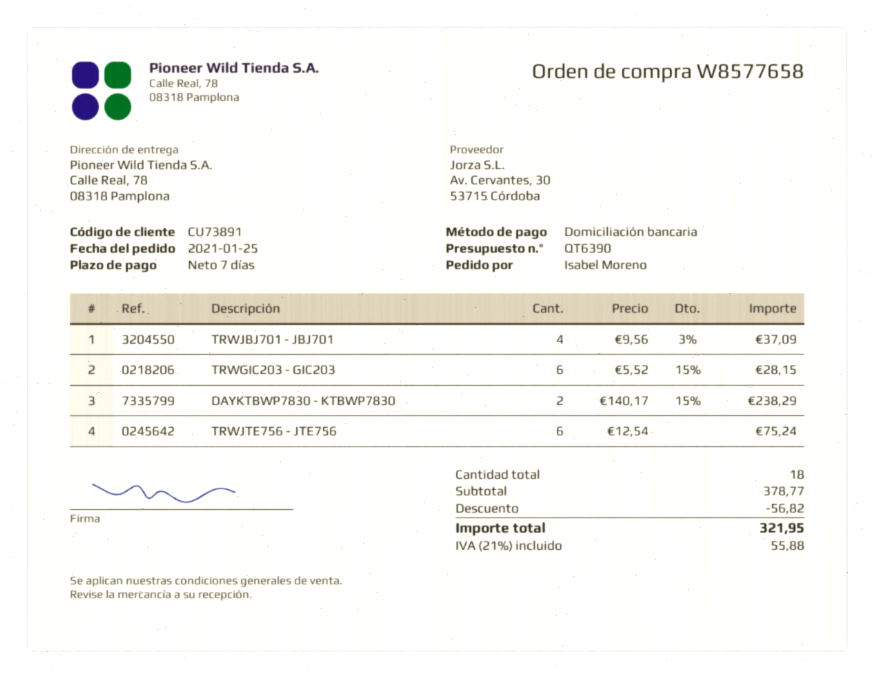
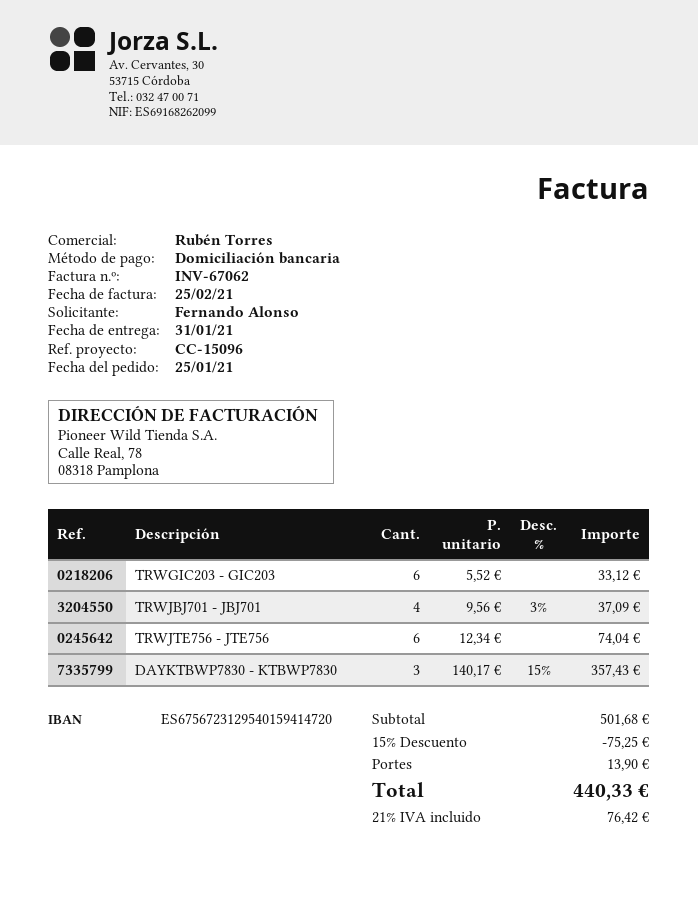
ordered by: Isabel Moreno -> Fernando Alonso
TRWGIC203 - GIC203: 6 x 5.52 - 15% = 28.15 -> 6 x 5.52 = 33.12
DAYKTBWP7830 - KTBWP7830: 2 x 140.17 - 15% = 238.29 -> 3 x 140.17 - 15% = 357.43
TRWJTE756 - JTE756: 6 x 12.54 = 75.24 -> 6 x 12.34 = 74.04
subtotal: 378.77 -> 501.68
discount: 56.82 -> 75.25
shipping: none -> 13.90
tax: 21% = 55.88 -> 21% = 76.42
total: 321.95 -> 440.33

